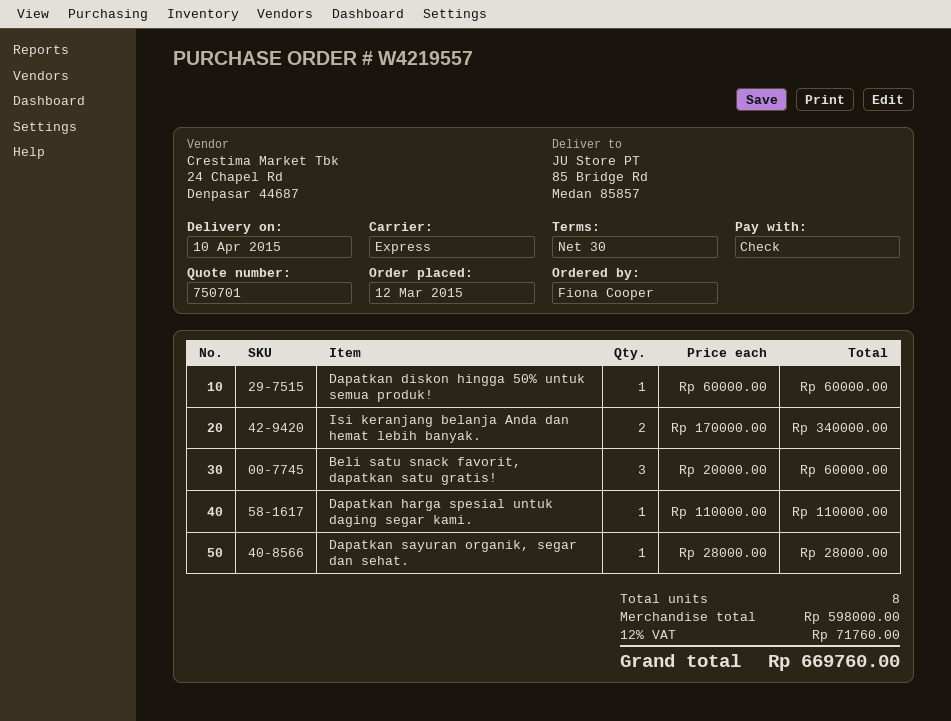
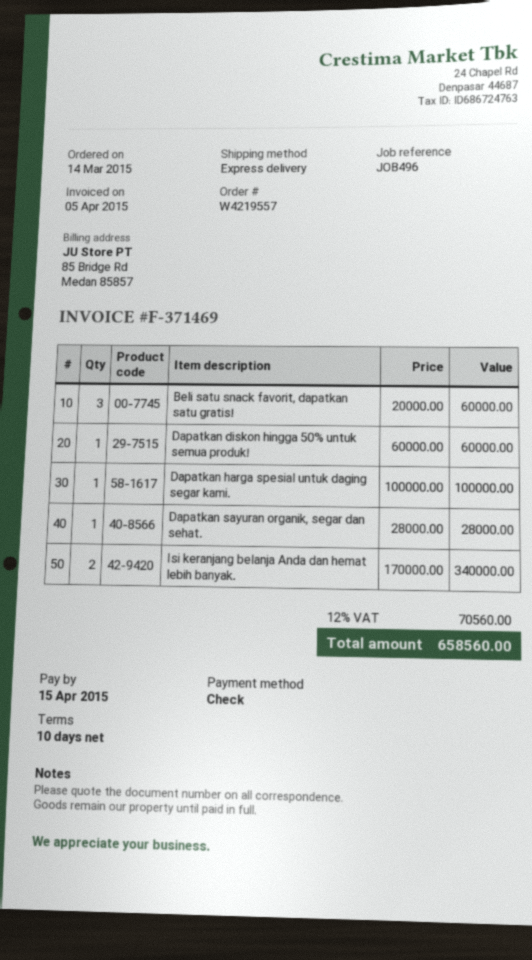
order date: 2015-03-12 -> 2015-03-14
payment terms: 30 days -> 10 days
Dapatkan harga spesial untuk daging segar kami.: 1 x 110000.00 = 110000.00 -> 1 x 100000.00 = 100000.00
tax: 12% = 71760.00 -> 12% = 70560.00
total: 669760.00 -> 658560.00

